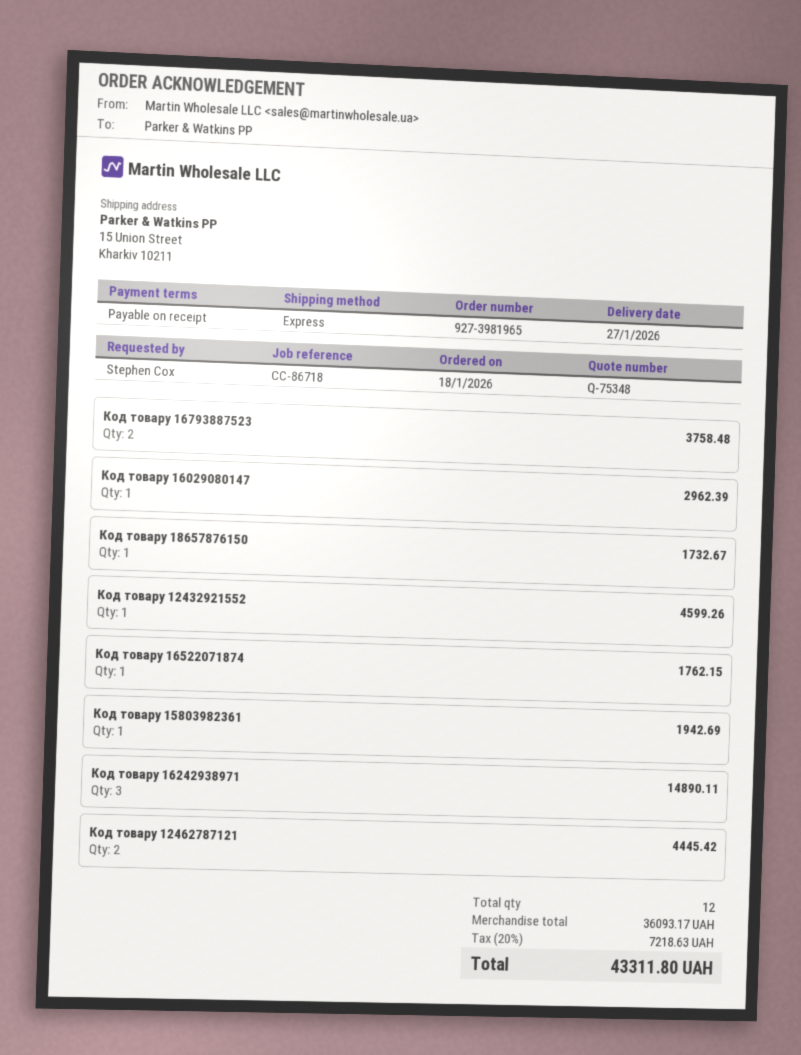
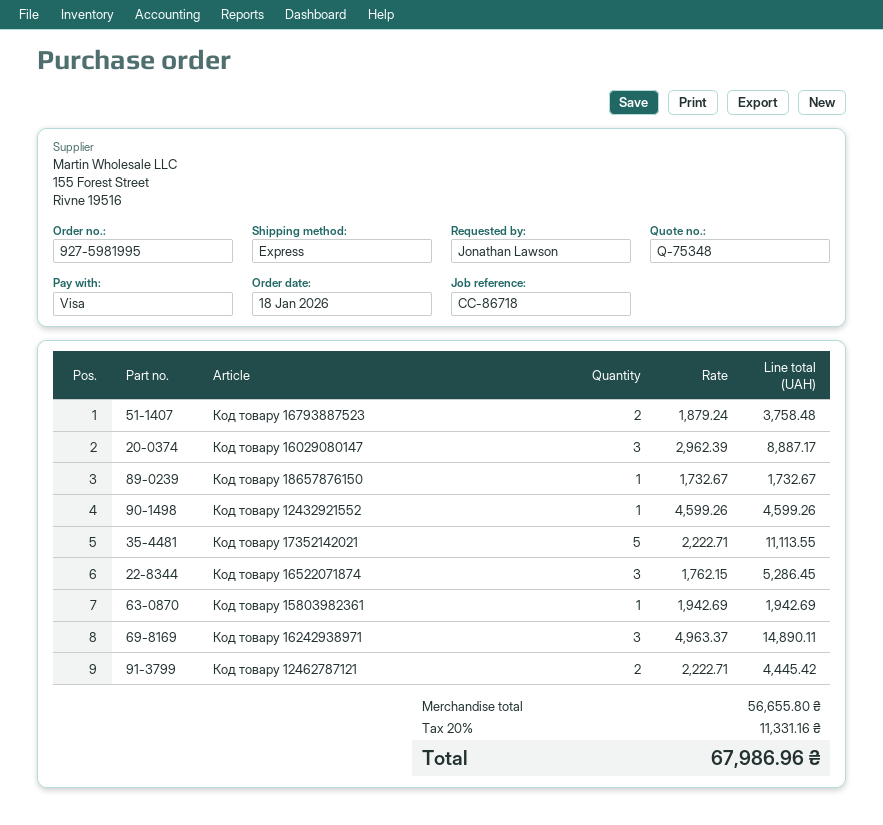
order number: 927-3981965 -> 927-5981995
ordered by: Stephen Cox -> Jonathan Lawson
Код товару 16029080147: 1 for 2962.39 -> 3 for 8887.17
Код товару 16522071874: 1 for 1762.15 -> 3 for 5286.45
Код товару 17352142021: none -> 5 for 11113.55
subtotal: 36093.17 -> 56655.80
tax: 20% = 7218.63 -> 20% = 11331.16
total: 43311.80 -> 67986.96

